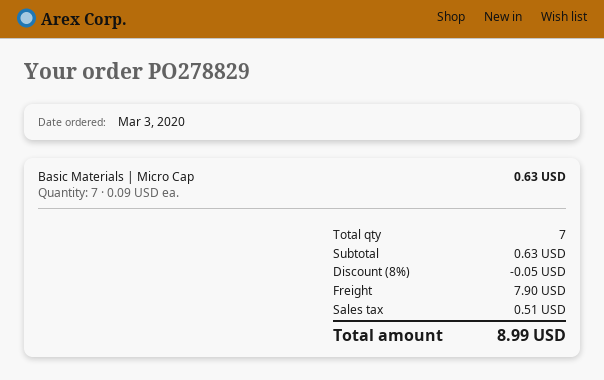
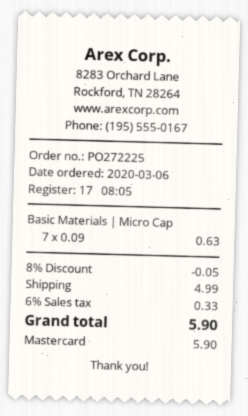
order number: PO278829 -> PO272225
order date: 2020-03-03 -> 2020-03-06
shipping: 7.90 -> 4.99
tax: 0.51 -> 0.33
total: 8.99 -> 5.90

